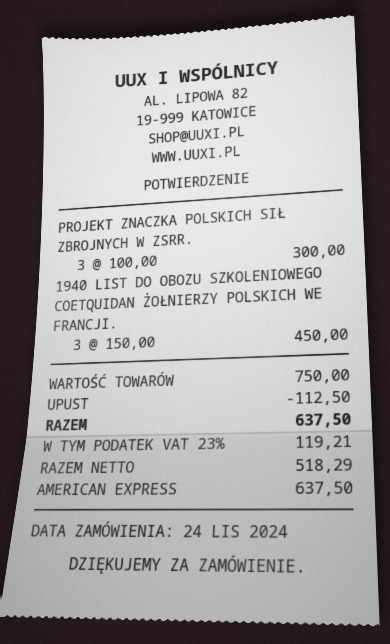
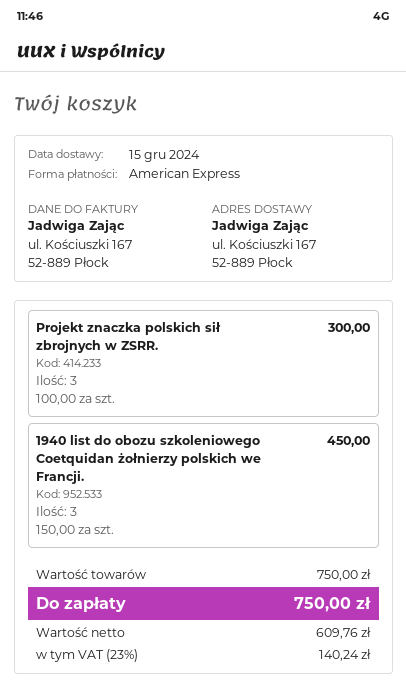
discount: 112.50 -> none
net: 518.29 -> 609.76
tax: 23% = 119.21 -> 23% = 140.24
total: 637.50 -> 750.00

